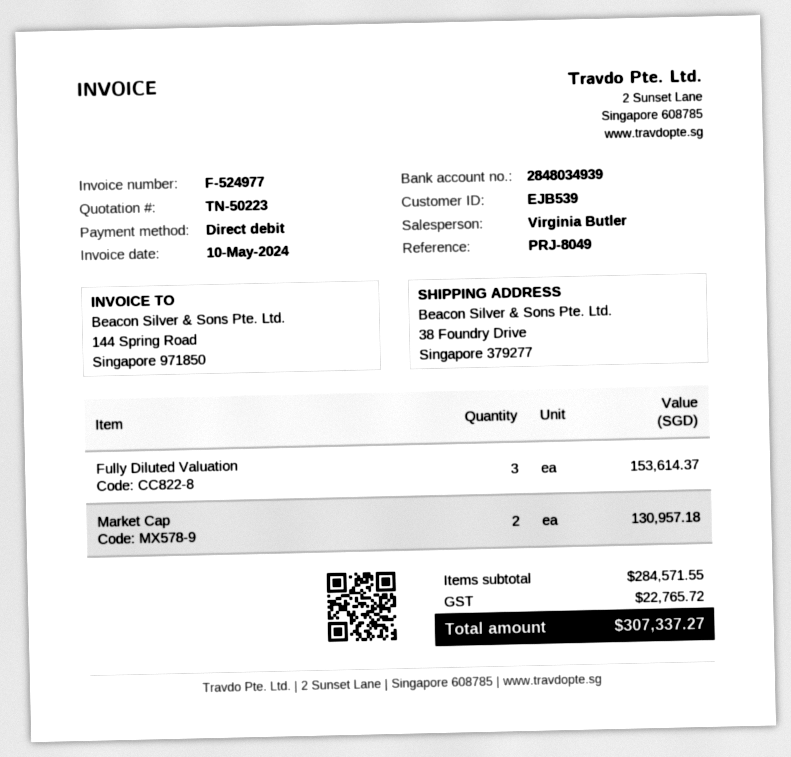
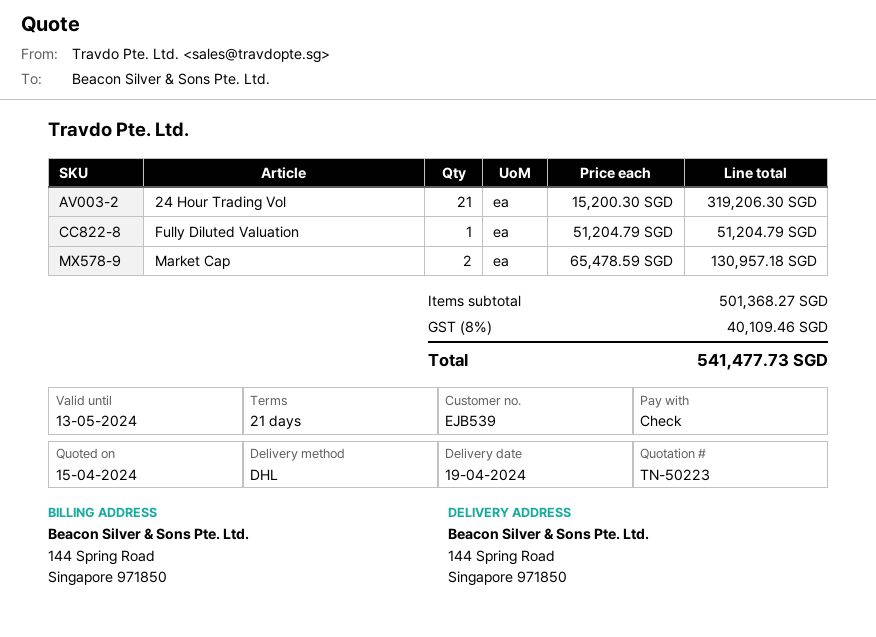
payment method: direct debit -> cheque
ship to: 38 Foundry Drive, Singapore 379277 -> 144 Spring Road, Singapore 971850
Fully Diluted Valuation: 3 for 153614.37 -> 1 for 51204.79
24 Hour Trading Vol: none -> 21 for 319206.30
subtotal: 284571.55 -> 501368.27
tax: 22765.72 -> 40109.46
total: 307337.27 -> 541477.73

